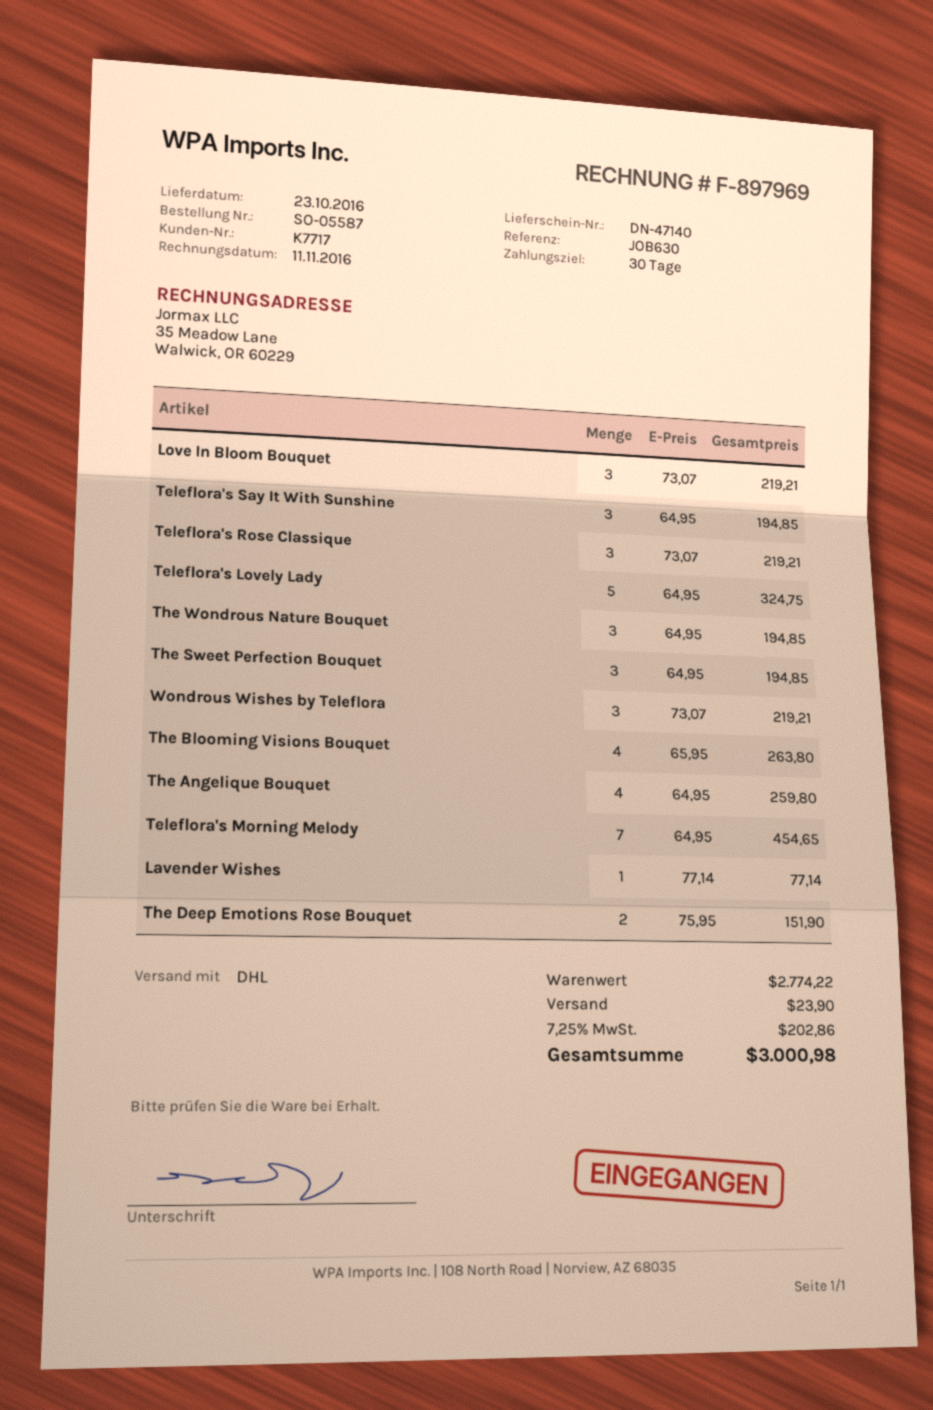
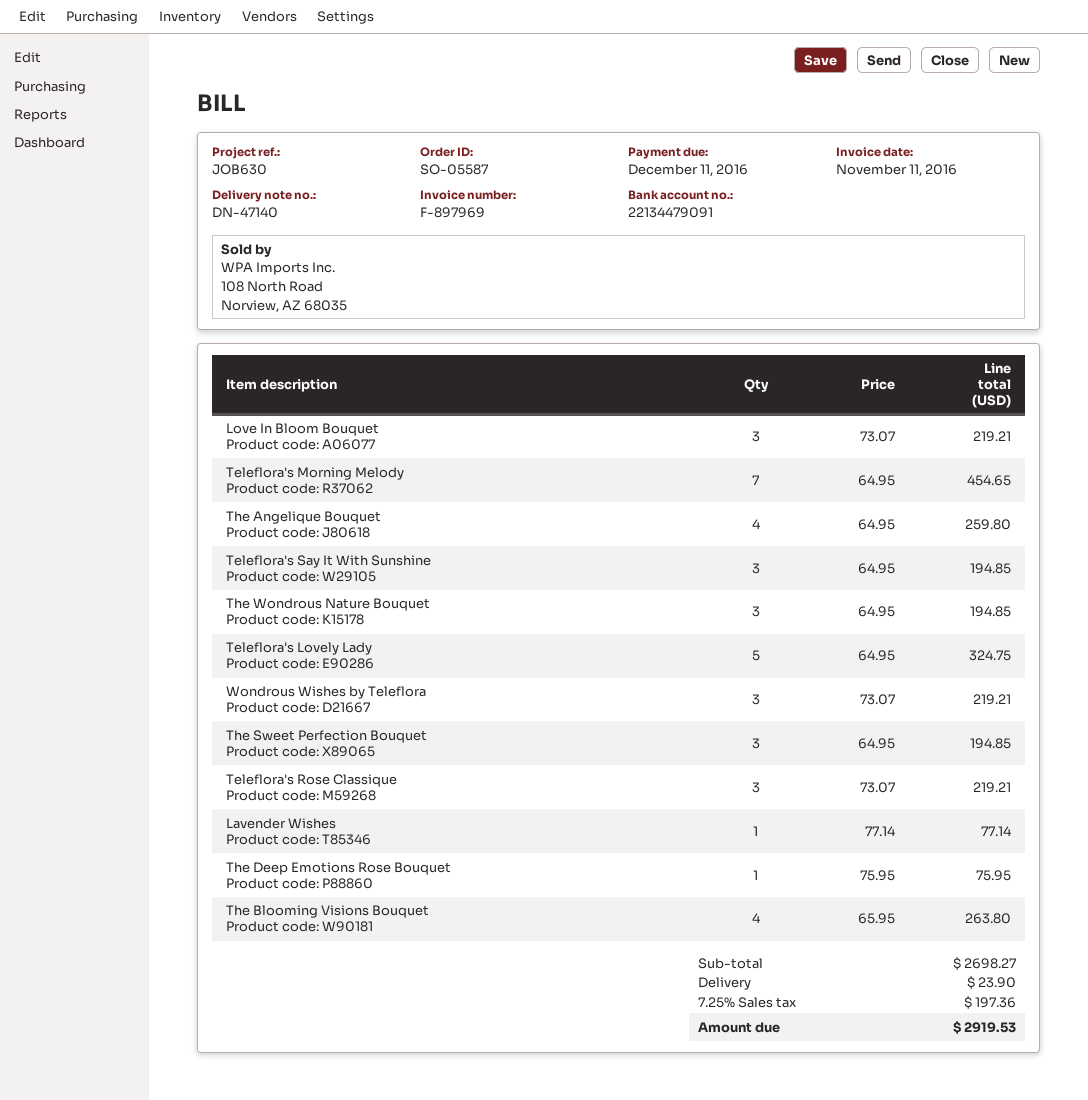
The Deep Emotions Rose Bouquet: 2 x 75.95 = 151.90 -> 1 x 75.95 = 75.95
subtotal: 2774.22 -> 2698.27
tax: 7.25% = 202.86 -> 7.25% = 197.36
total: 3000.98 -> 2919.53

